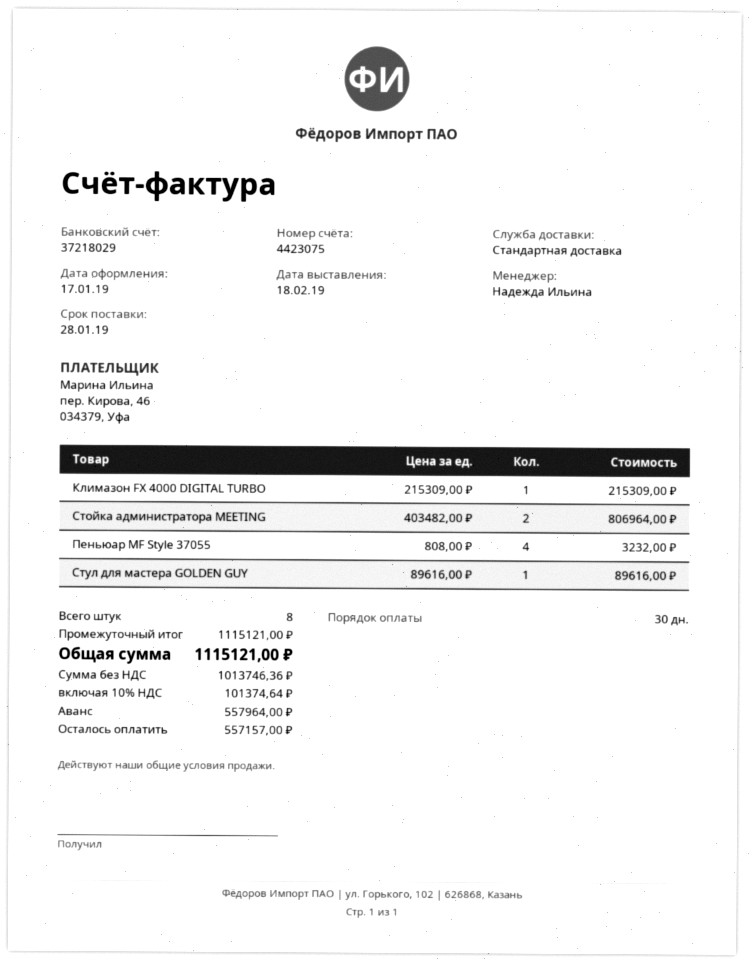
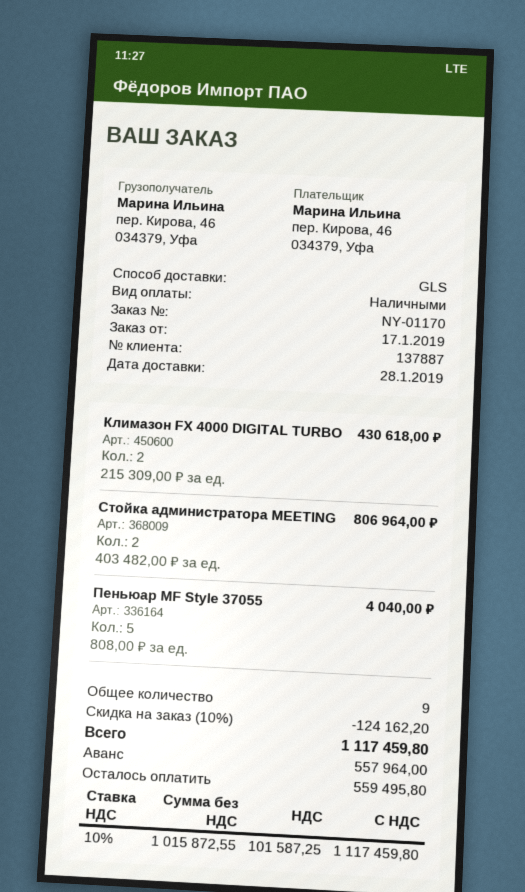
shipping method: standard -> GLS
Климазон FX 4000 DIGITAL TURBO: 1 x 215309.00 = 215309.00 -> 2 x 215309.00 = 430618.00
Пеньюар MF Style 37055: 4 x 808.00 = 3232.00 -> 5 x 808.00 = 4040.00
Стул для мастера GOLDEN GUY: 1 x 89616.00 = 89616.00 -> none
total quantity: 8 -> 9
discount: none -> 10% = 124162.20
net: 1013746.36 -> 1015872.55
tax: 10% = 101374.64 -> 10% = 101587.25
total: 1115121.00 -> 1117459.80
balance: 557157.00 -> 559495.80

